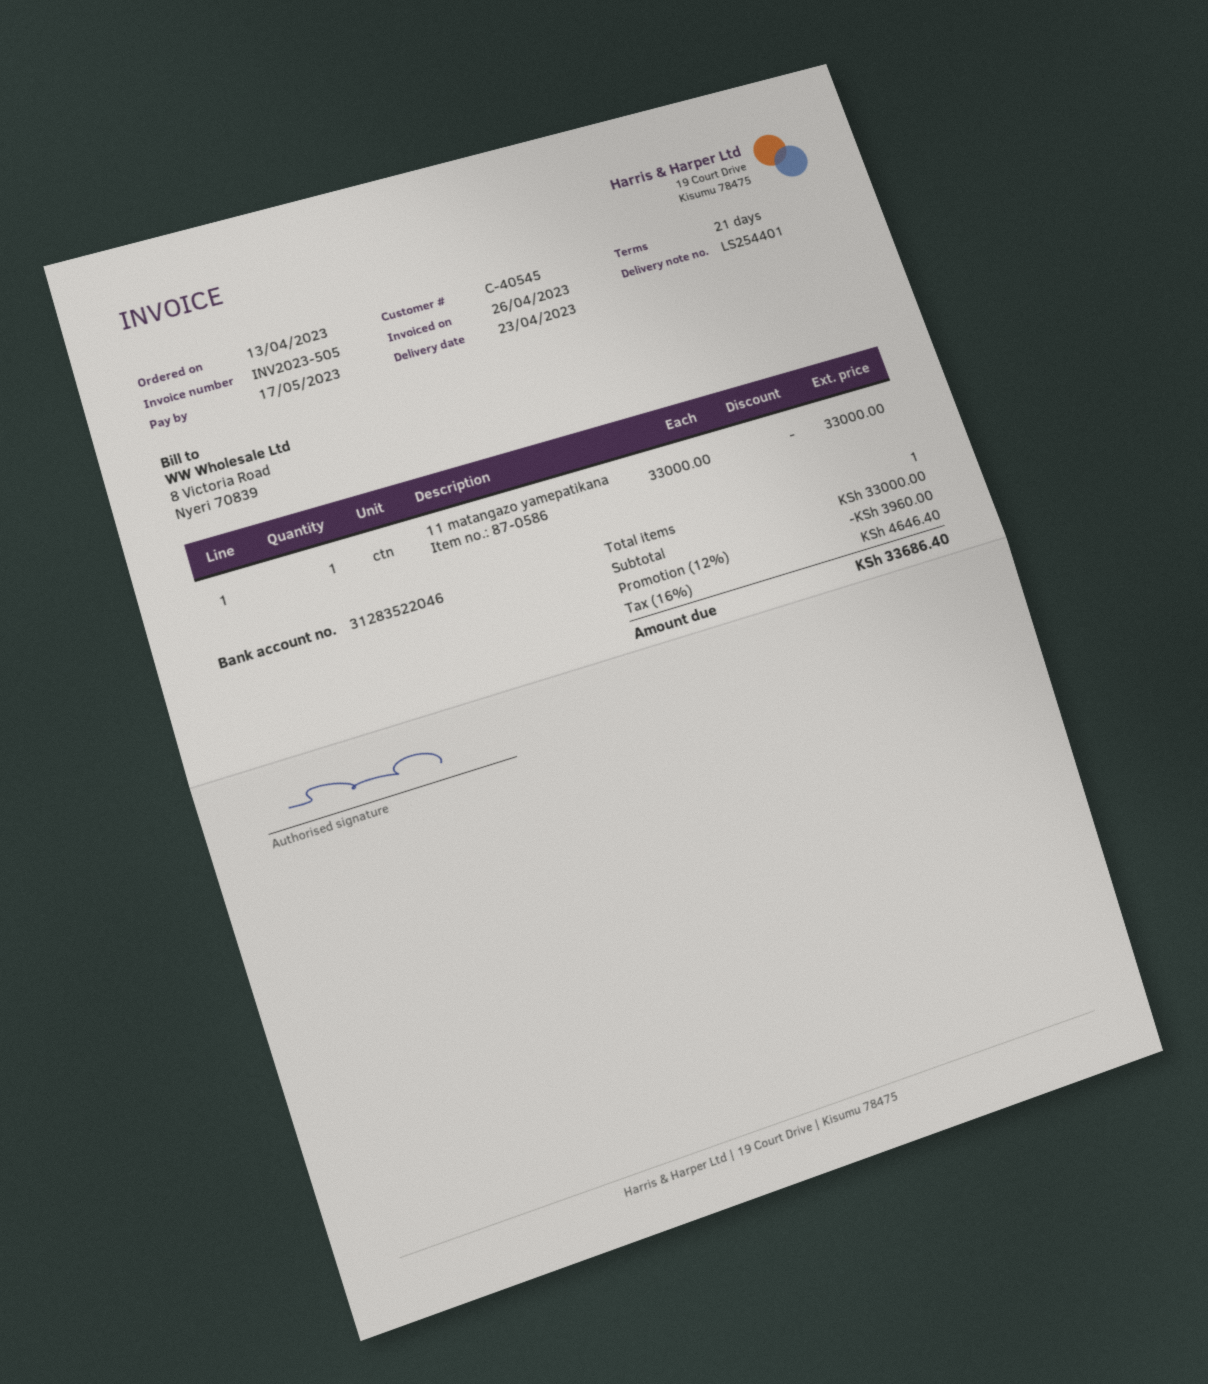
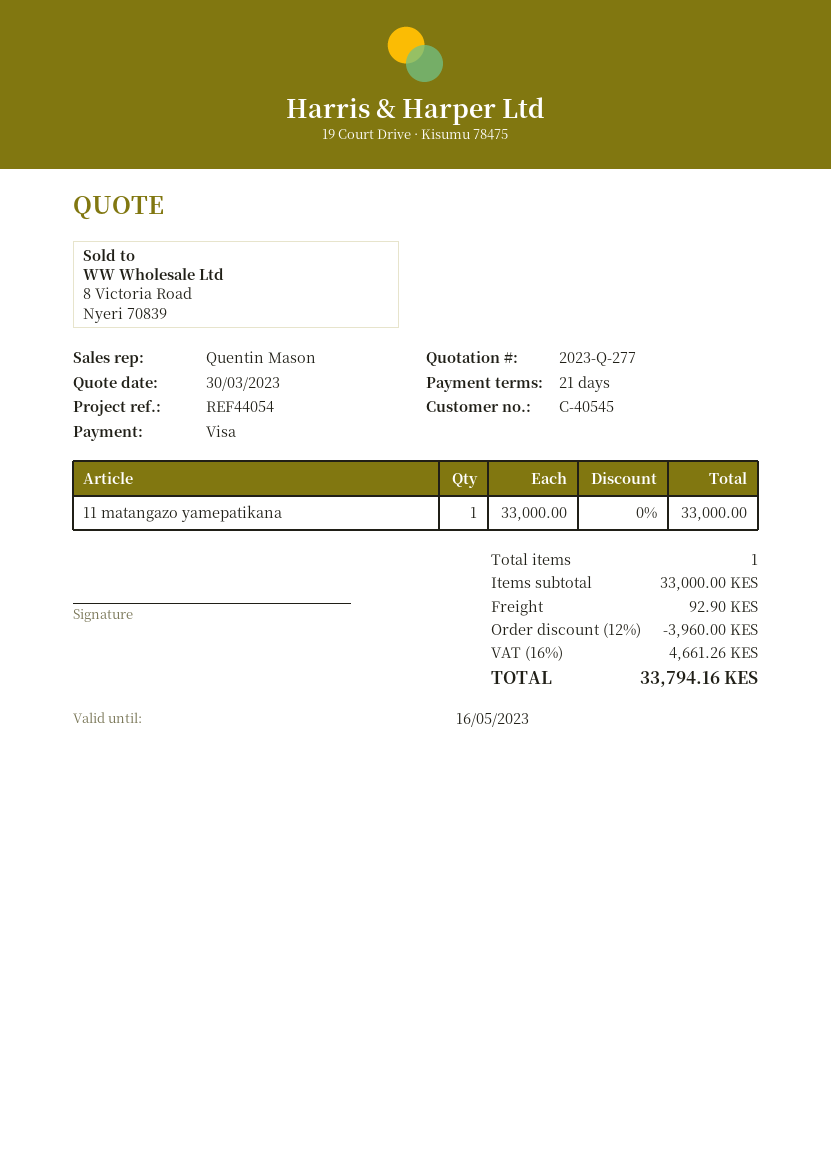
shipping: none -> 92.90
tax: 16% = 4646.40 -> 16% = 4661.26
total: 33686.40 -> 33794.16

